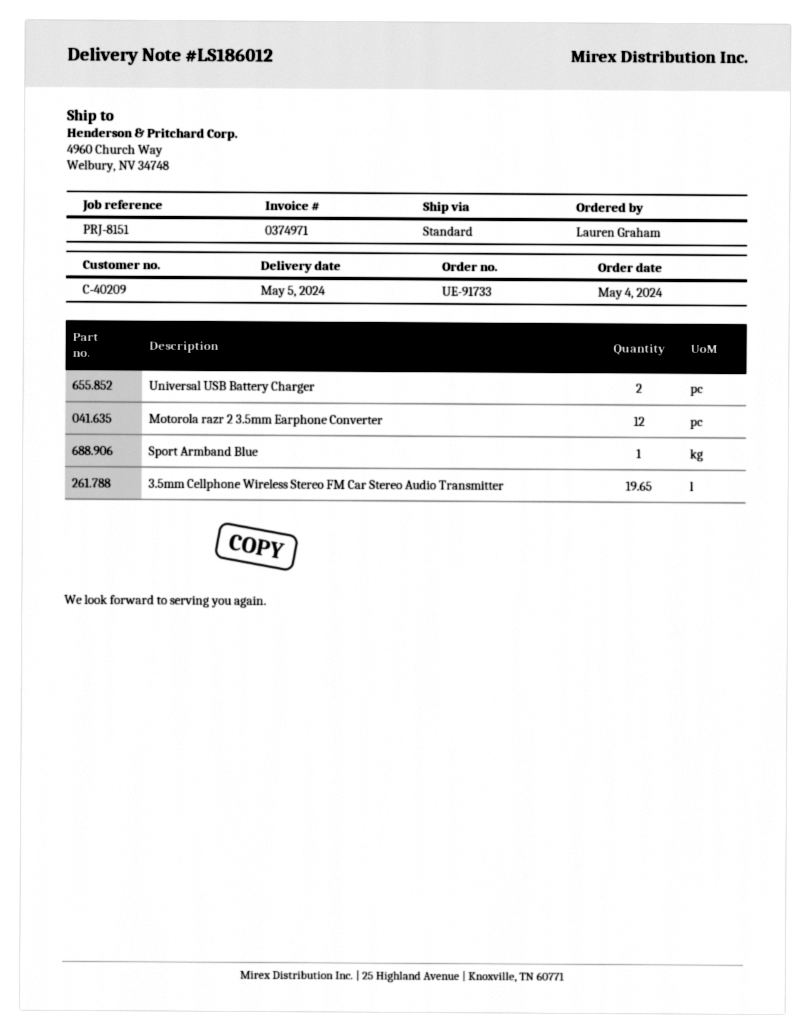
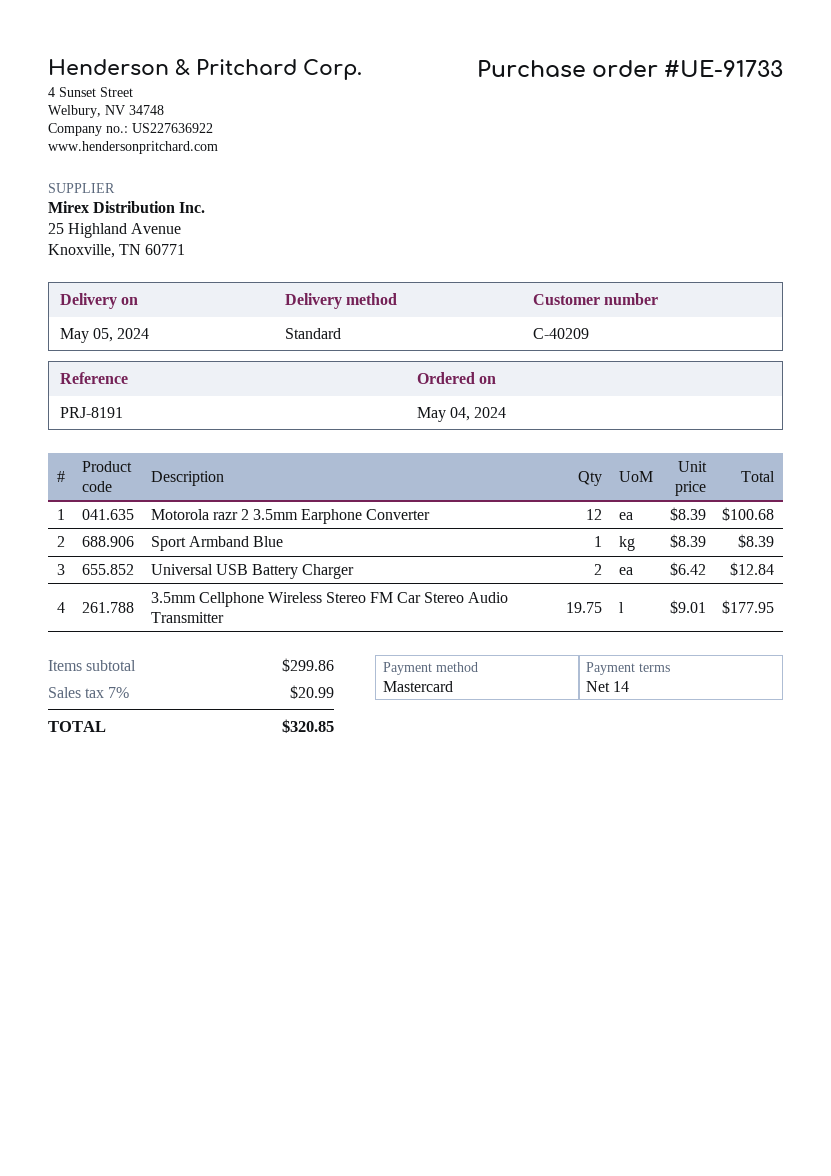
reference: PRJ-8151 -> PRJ-8191
3.5mm Cellphone Wireless Stereo FM Car Stereo Audio Transmitter: 19.65 -> 19.75

